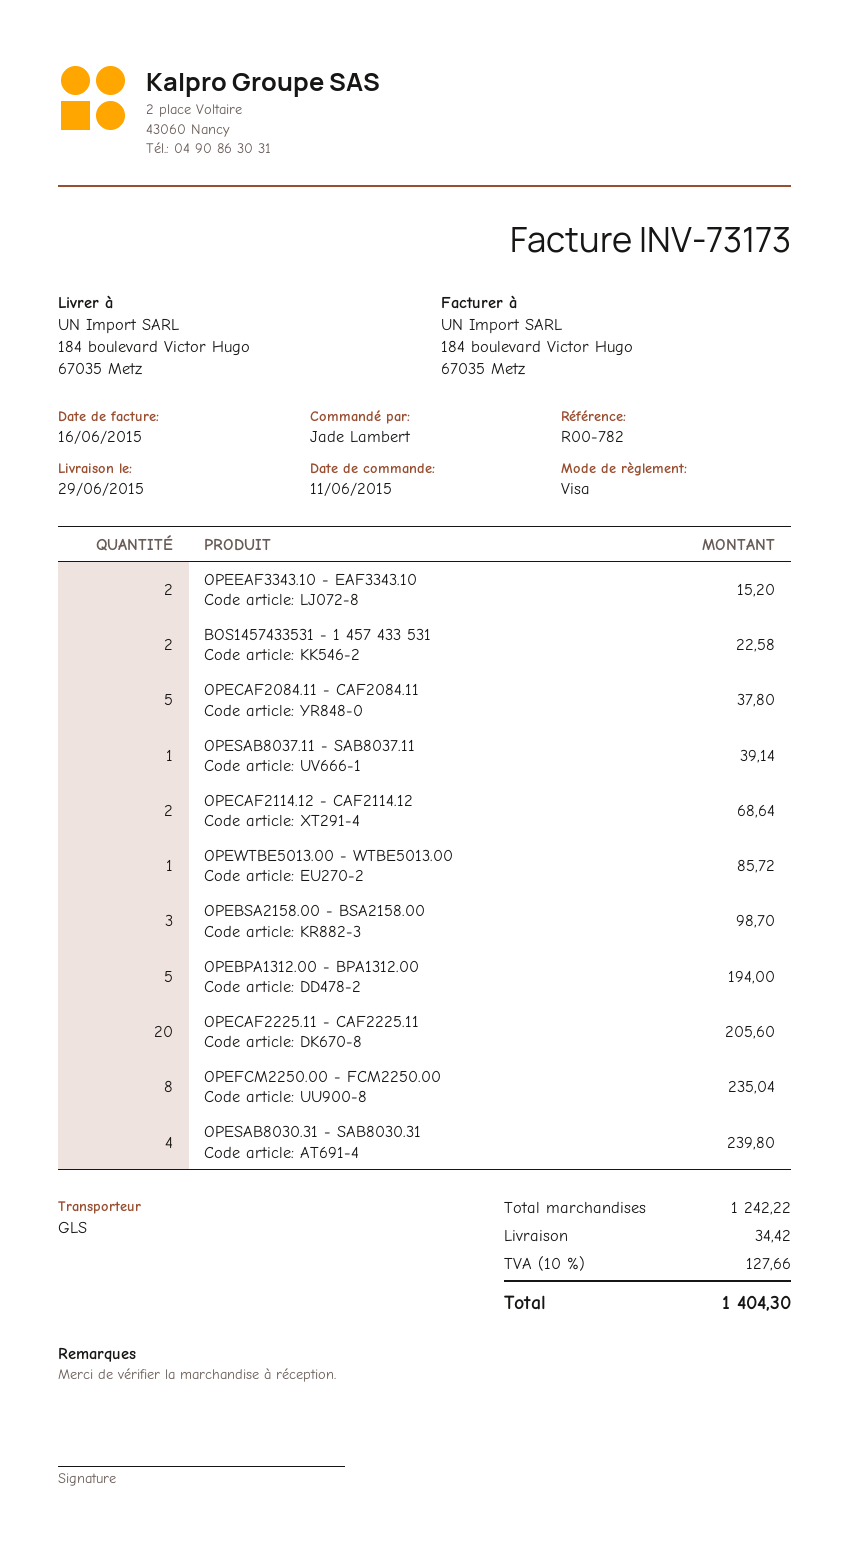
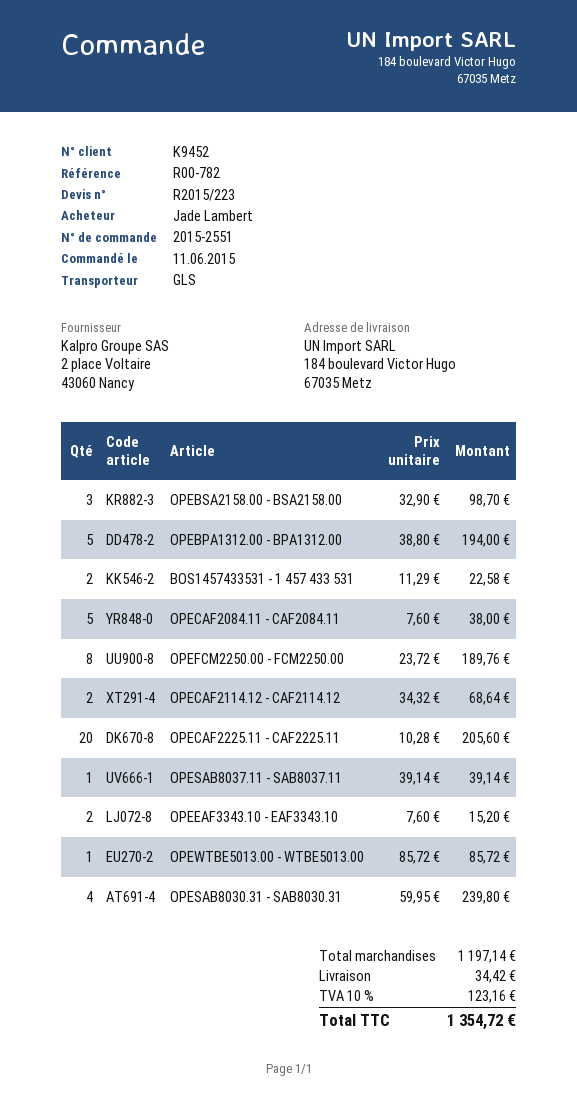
OPECAF2084.11 - CAF2084.11: 5 for 37.80 -> 5 for 38.00
OPEFCM2250.00 - FCM2250.00: 8 for 235.04 -> 8 for 189.76
subtotal: 1242.22 -> 1197.14
tax: 10% = 127.66 -> 10% = 123.16
total: 1404.30 -> 1354.72

